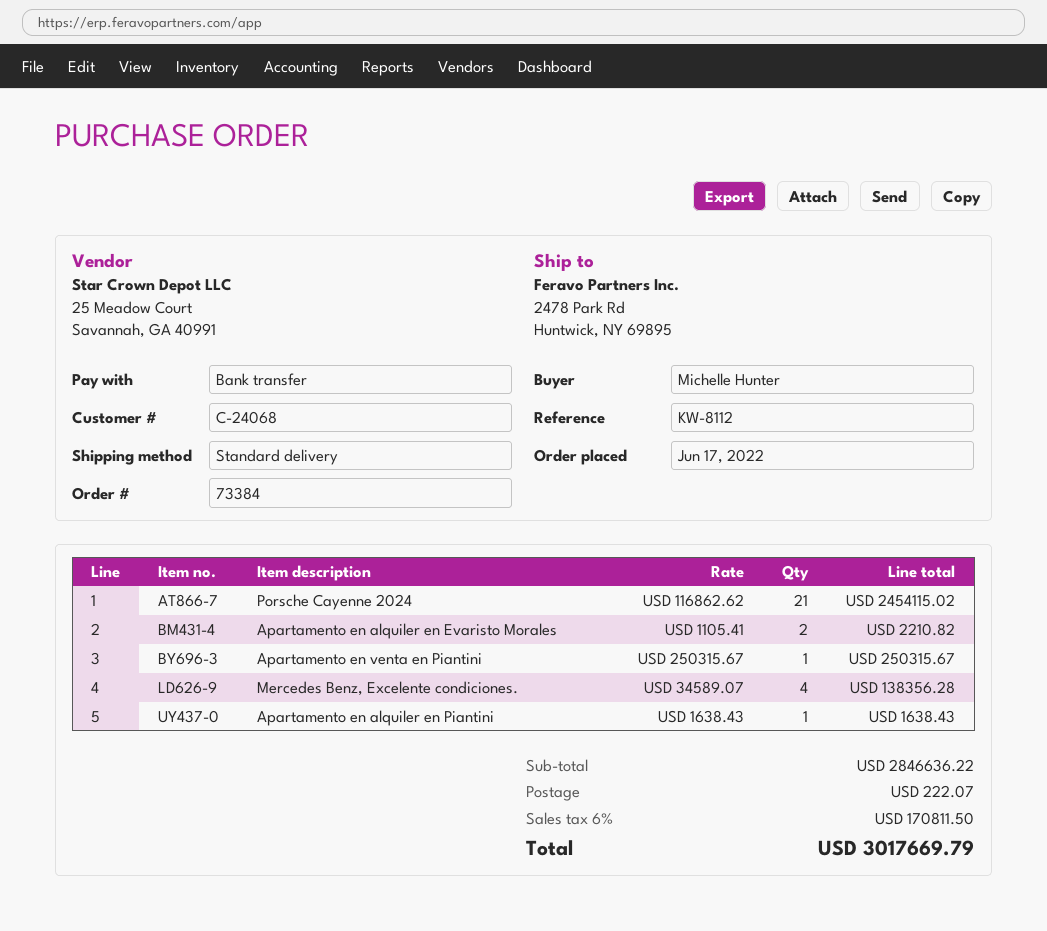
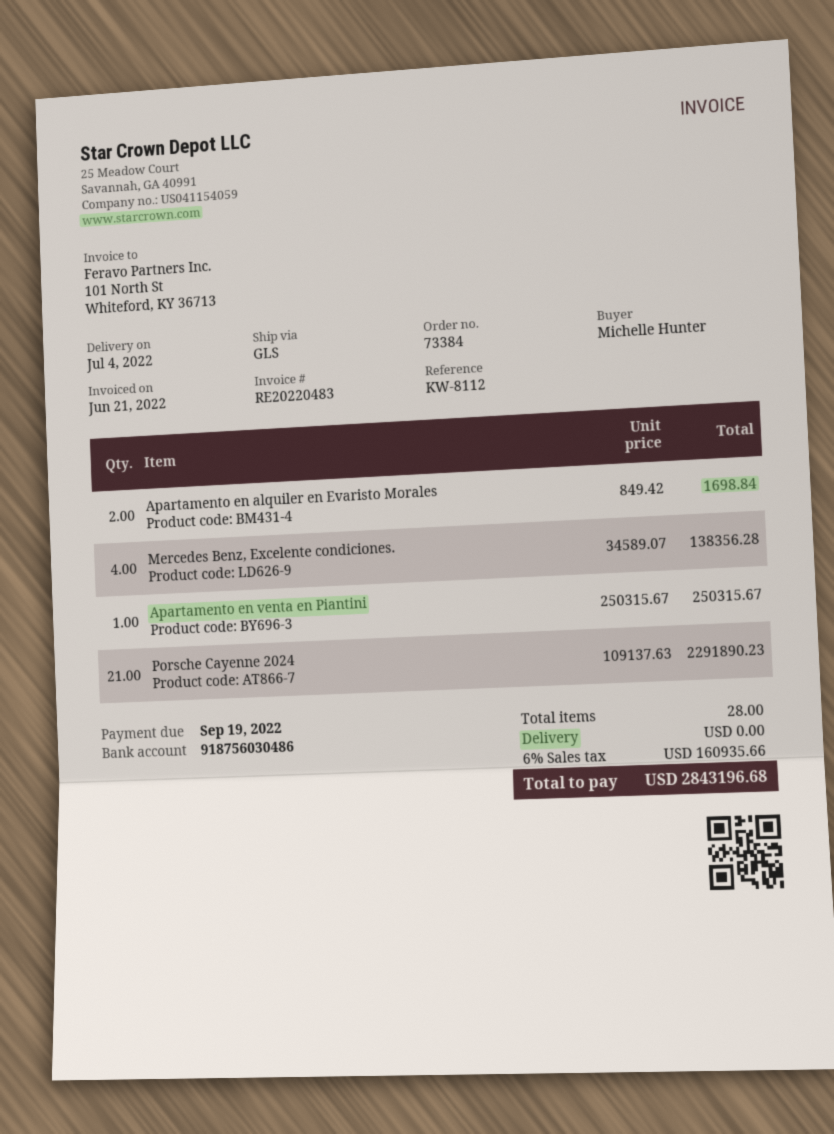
shipping method: standard -> GLS
Porsche Cayenne 2024: 21 x 116862.62 = 2454115.02 -> 21 x 109137.63 = 2291890.23
Apartamento en alquiler en Evaristo Morales: 2 x 1105.41 = 2210.82 -> 2 x 849.42 = 1698.84
Apartamento en alquiler en Piantini: 1 x 1638.43 = 1638.43 -> none
shipping: 222.07 -> 0.00
tax: 6% = 170811.50 -> 6% = 160935.66
total: 3017669.79 -> 2843196.68

